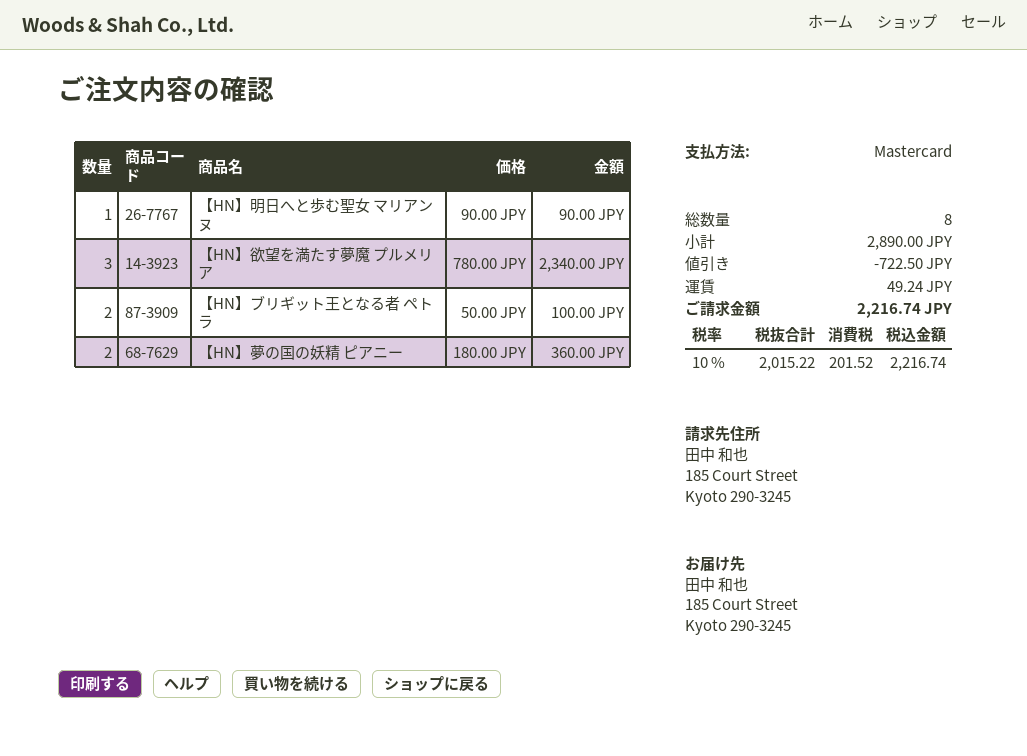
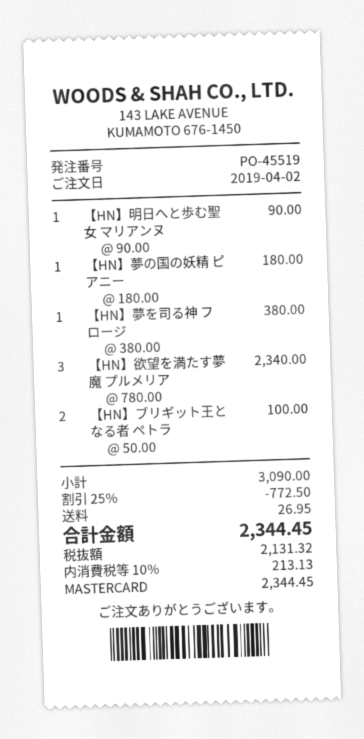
【HN】夢の国の妖精 ピアニー: 2 x 180.00 = 360.00 -> 1 x 180.00 = 180.00
【HN】夢を司る神 フロージ: none -> 1 x 380.00 = 380.00
subtotal: 2890.00 -> 3090.00
discount: 722.50 -> 772.50
shipping: 49.24 -> 26.95
net: 2015.22 -> 2131.32
tax: 10% = 201.52 -> 10% = 213.13
total: 2216.74 -> 2344.45

